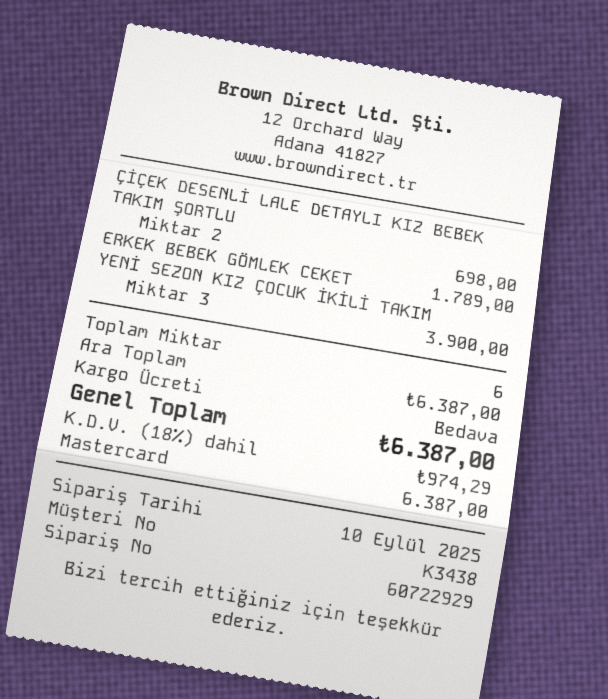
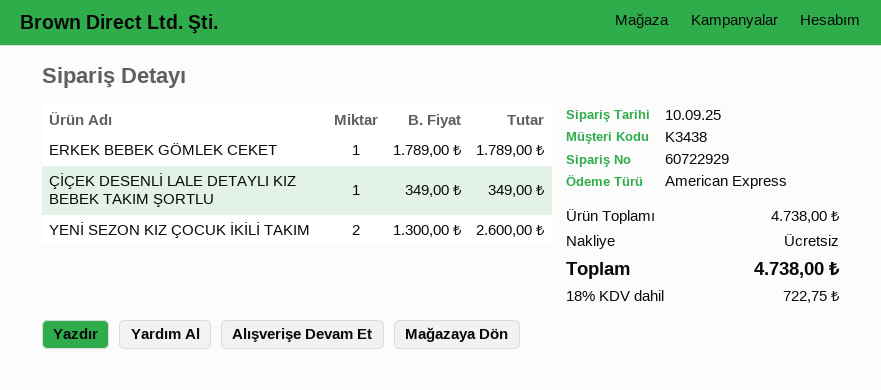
payment method: Mastercard -> American Express
ÇİÇEK DESENLİ LALE DETAYLI KIZ BEBEK TAKIM ŞORTLU: 2 for 698.00 -> 1 for 349.00
YENİ SEZON KIZ ÇOCUK İKİLİ TAKIM: 3 for 3900.00 -> 2 for 2600.00
subtotal: 6387.00 -> 4738.00
tax: 18% = 974.29 -> 18% = 722.75
total: 6387.00 -> 4738.00

